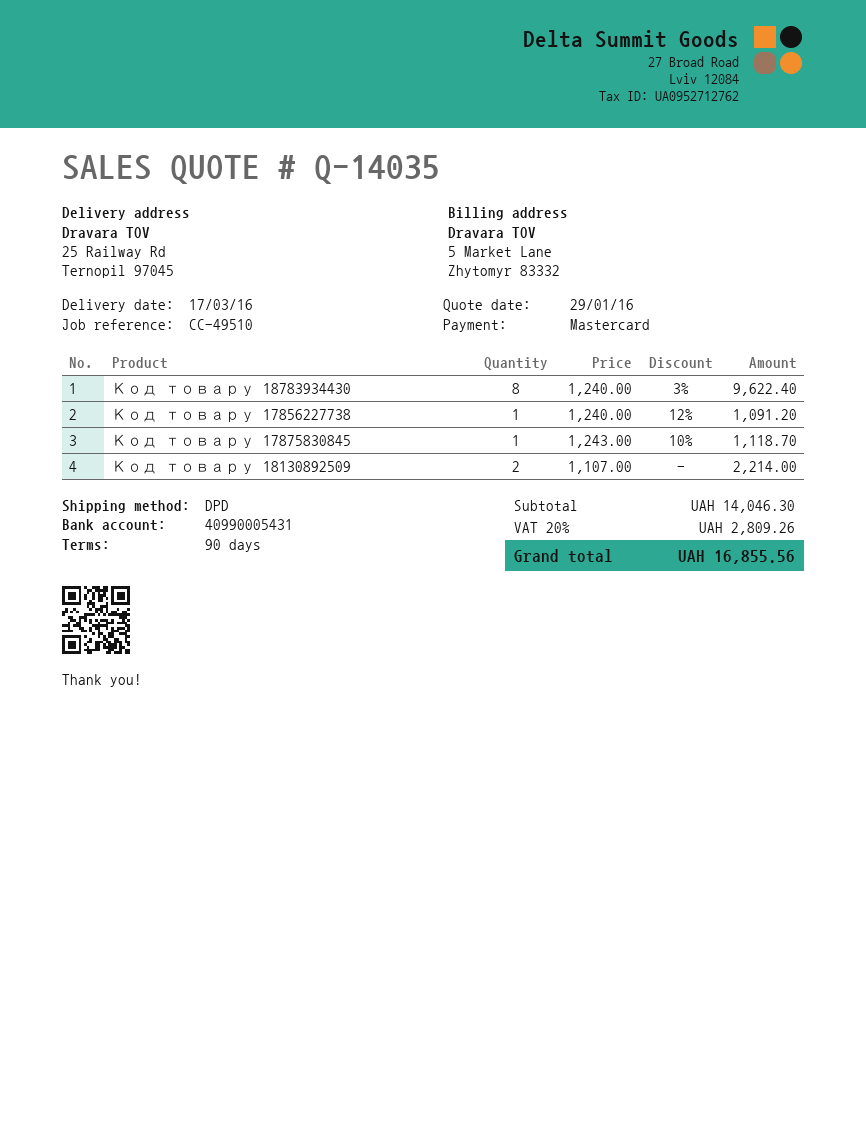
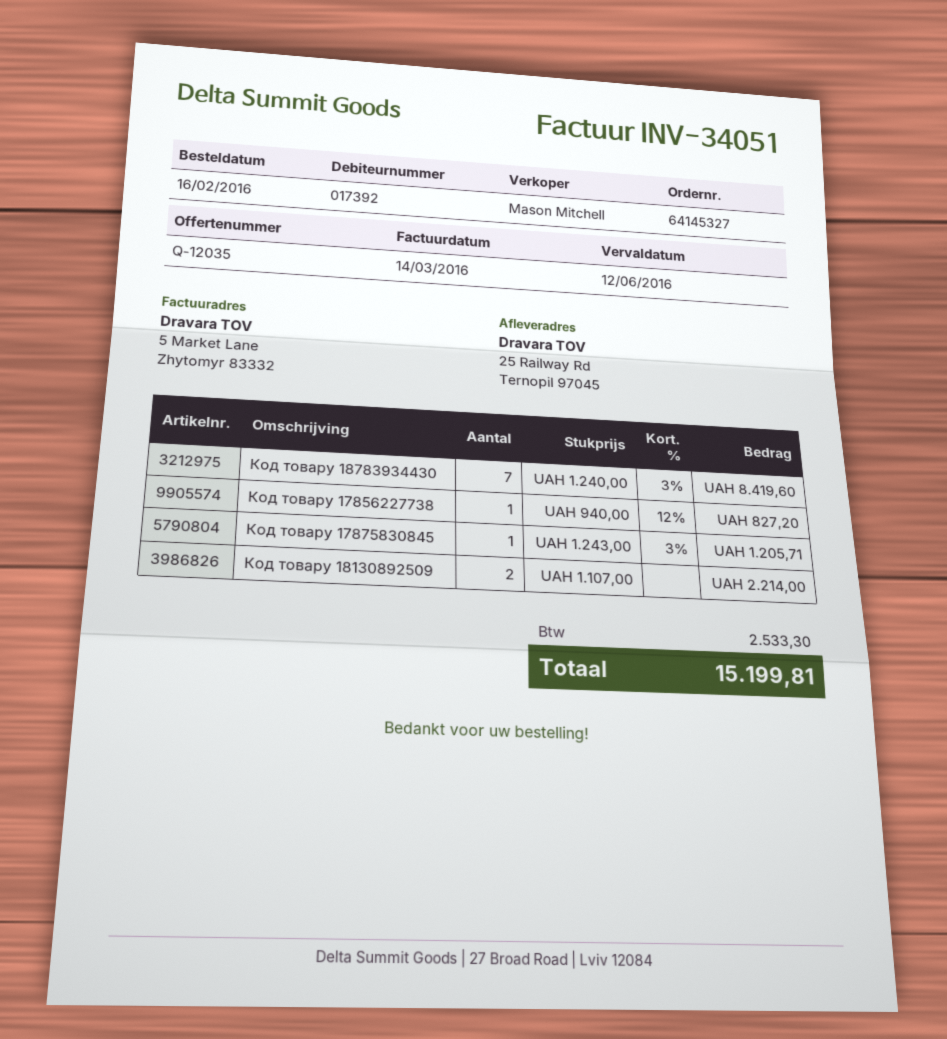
quote number: Q-14035 -> Q-12035
Код товару 18783934430: 8 x 1240.00 - 3% = 9622.40 -> 7 x 1240.00 - 3% = 8419.60
Код товару 17856227738: 1 x 1240.00 - 12% = 1091.20 -> 1 x 940.00 - 12% = 827.20
Код товару 17875830845: 1 x 1243.00 - 10% = 1118.70 -> 1 x 1243.00 - 3% = 1205.71
tax: 2809.26 -> 2533.30
total: 16855.56 -> 15199.81

